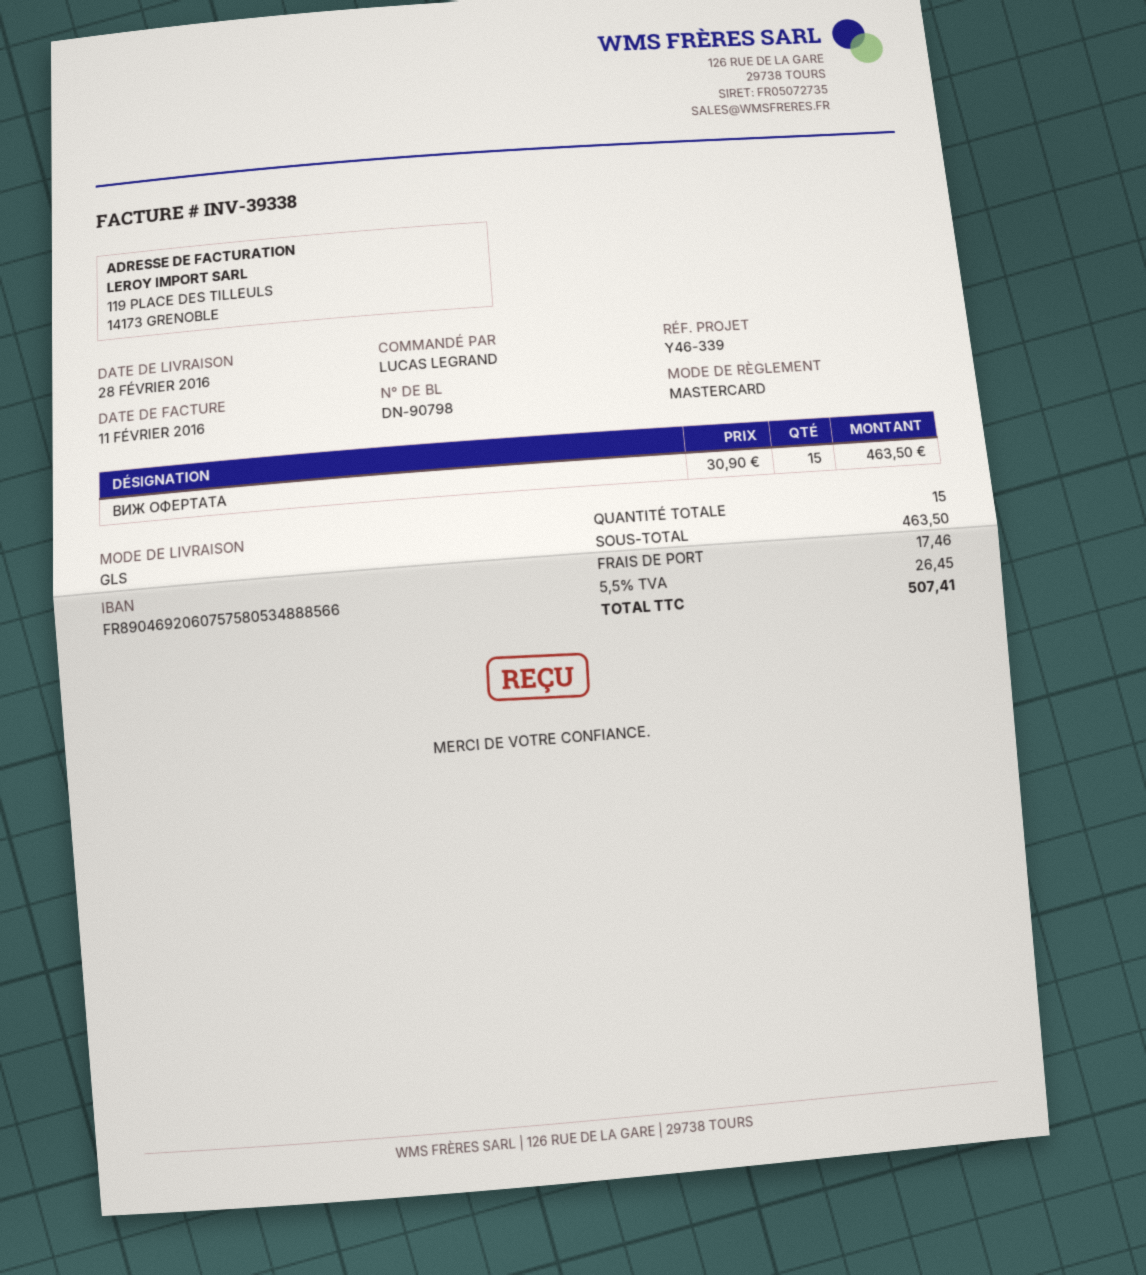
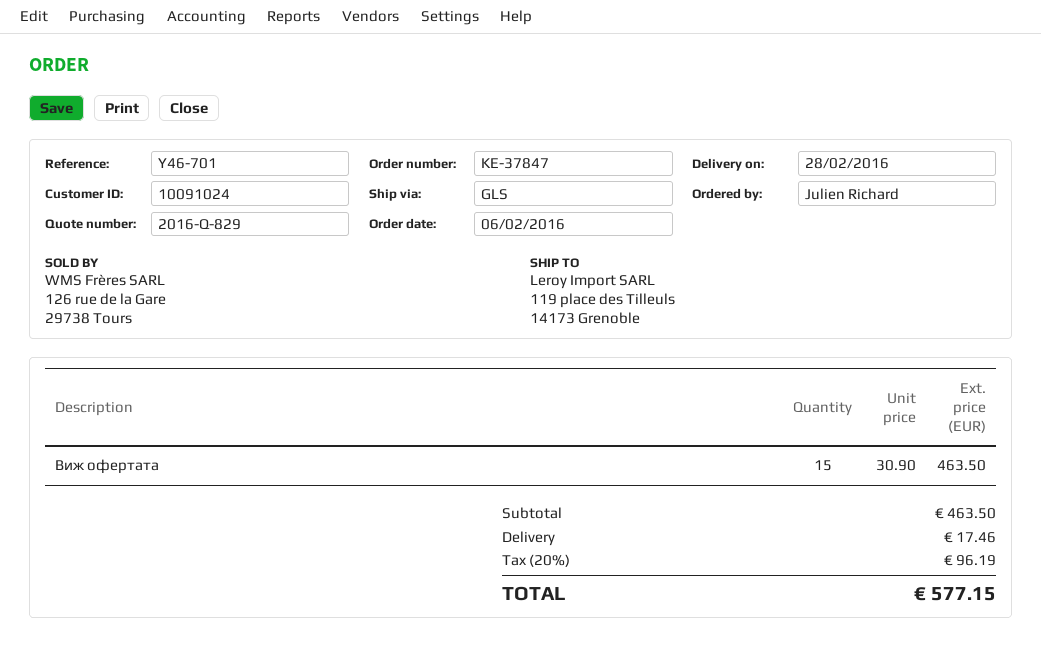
reference: Y46-339 -> Y46-701
ordered by: LUCAS LEGRAND -> Julien Richard
tax: 5.5% = 26.45 -> 20% = 96.19
total: 507.41 -> 577.15

